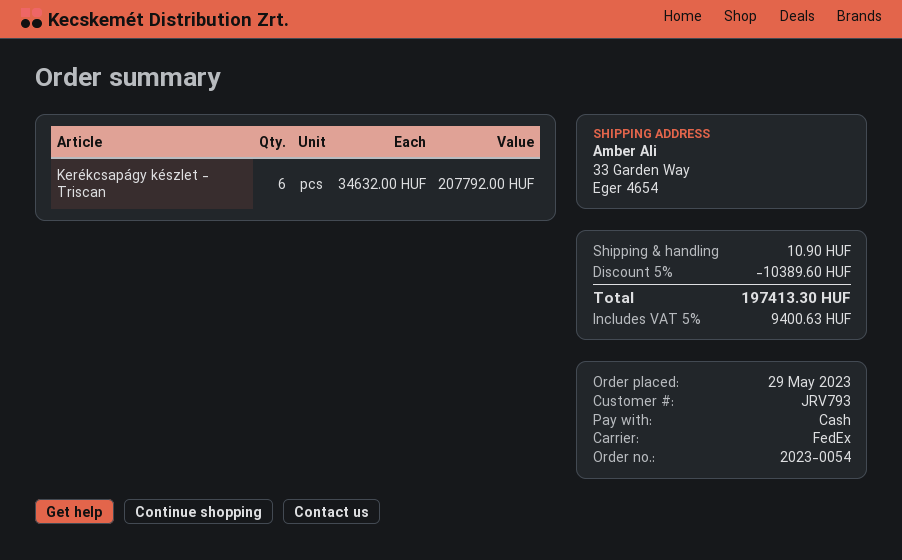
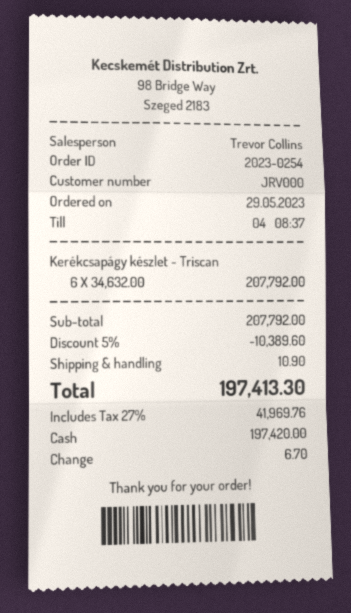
order number: 2023-0054 -> 2023-0254
customer number: JRV793 -> JRV000
tax: 5% = 9400.63 -> 27% = 41969.76

